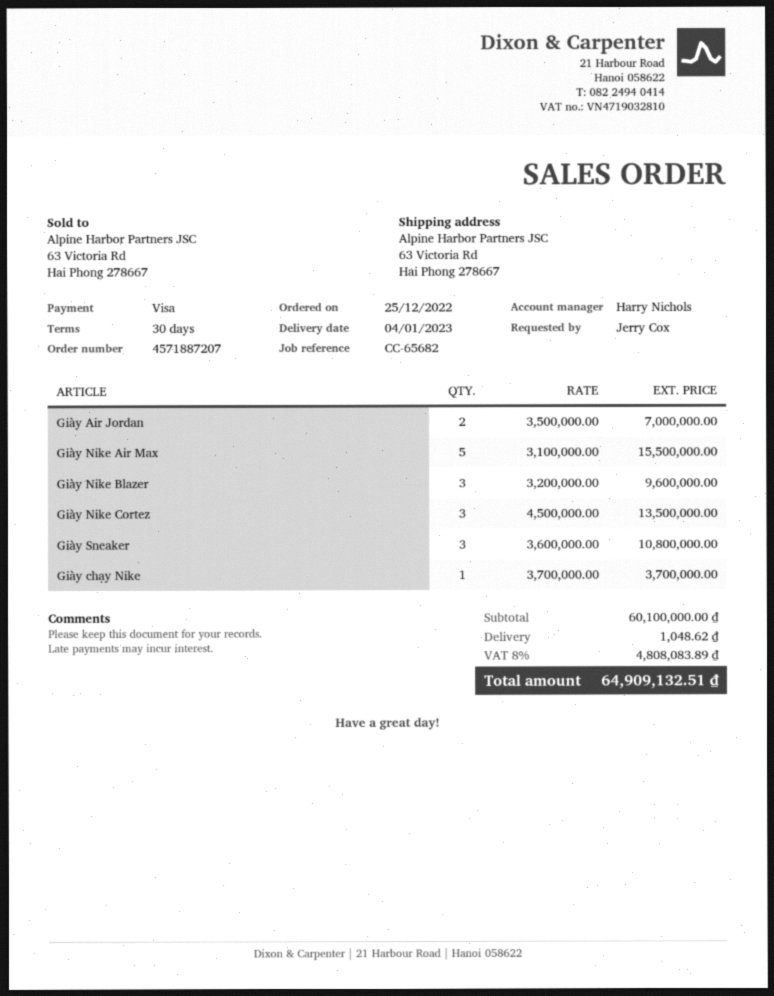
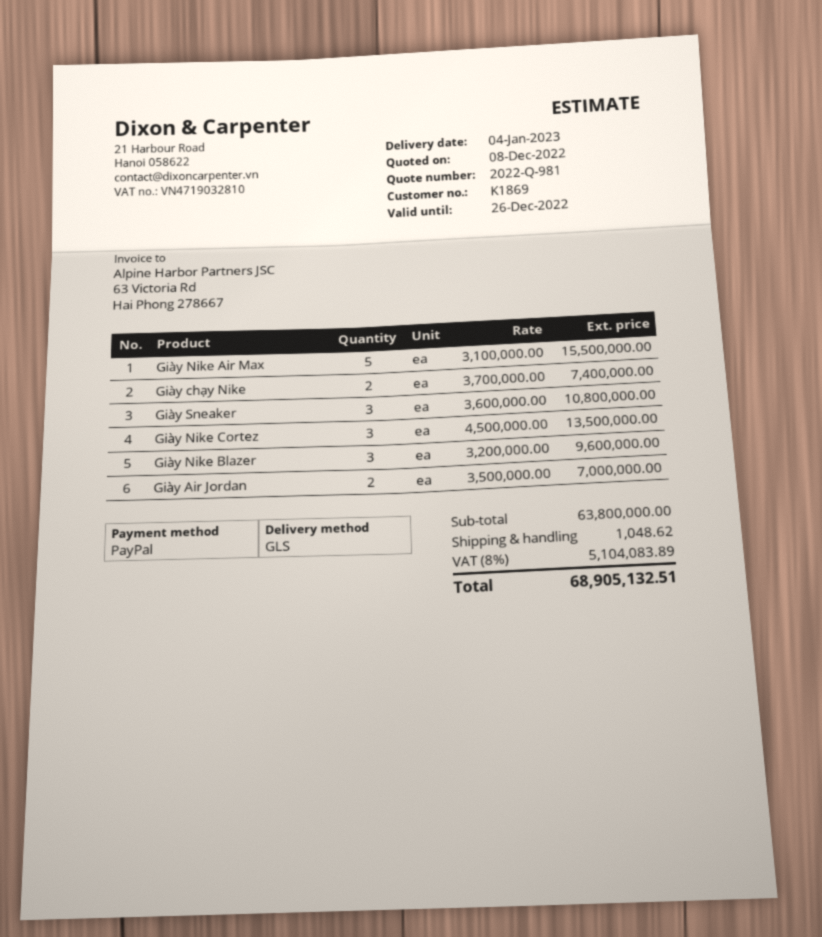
payment method: Visa -> PayPal
Giày chạy Nike: 1 x 3700000.00 = 3700000.00 -> 2 x 3700000.00 = 7400000.00
subtotal: 60100000.00 -> 63800000.00
tax: 8% = 4808083.89 -> 8% = 5104083.89
total: 64909132.51 -> 68905132.51

